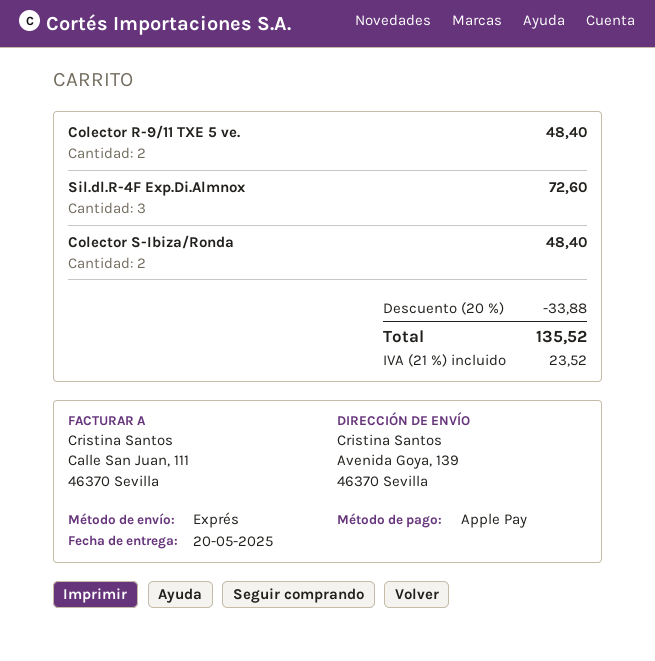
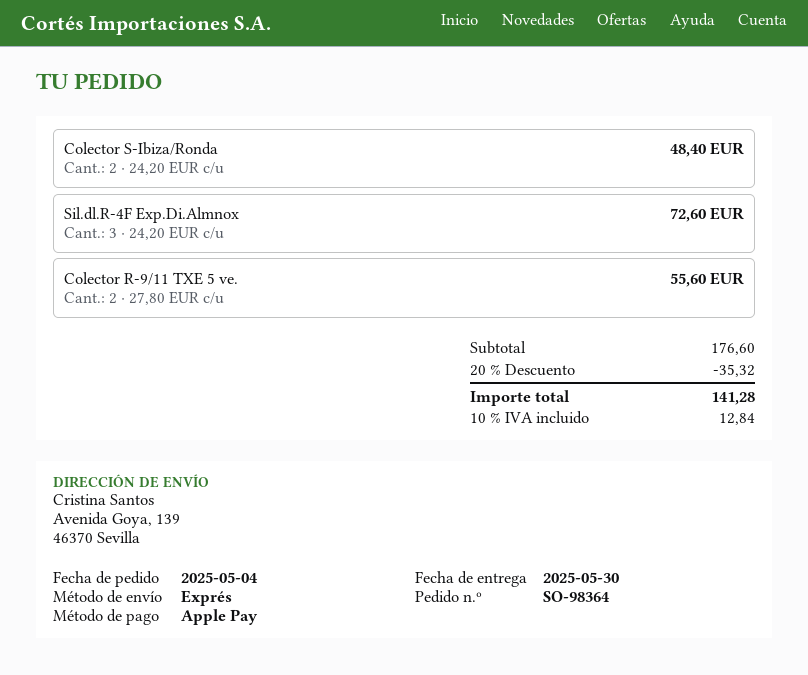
delivery date: 2025-05-20 -> 2025-05-30
Colector R-9/11 TXE 5 ve.: 2 for 48.40 -> 2 for 55.60
discount: 20% = 33.88 -> 20% = 35.32
tax: 21% = 23.52 -> 10% = 12.84
total: 135.52 -> 141.28

